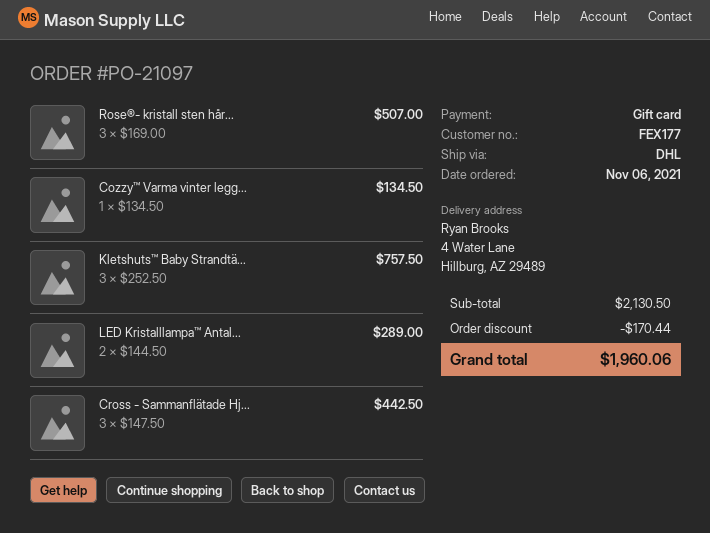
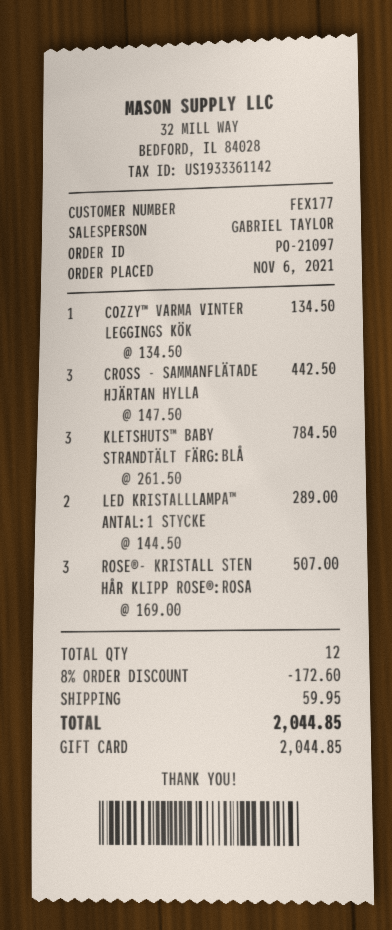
Kletshuts™ Baby Strandtä...: 3 x 252.50 = 757.50 -> 3 x 261.50 = 784.50
discount: 170.44 -> 172.60
shipping: none -> 59.95
total: 1960.06 -> 2044.85

